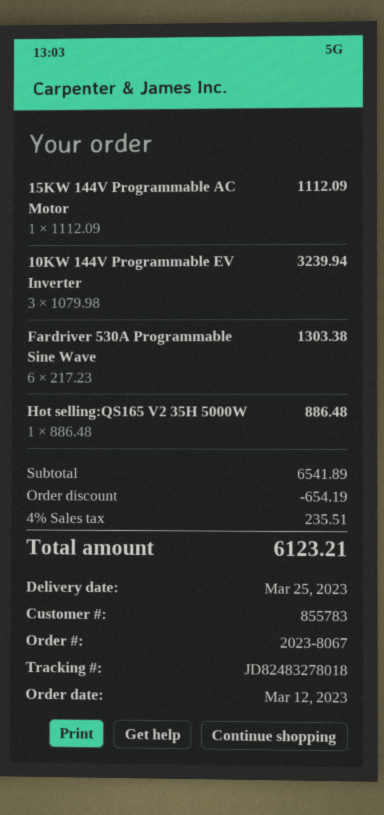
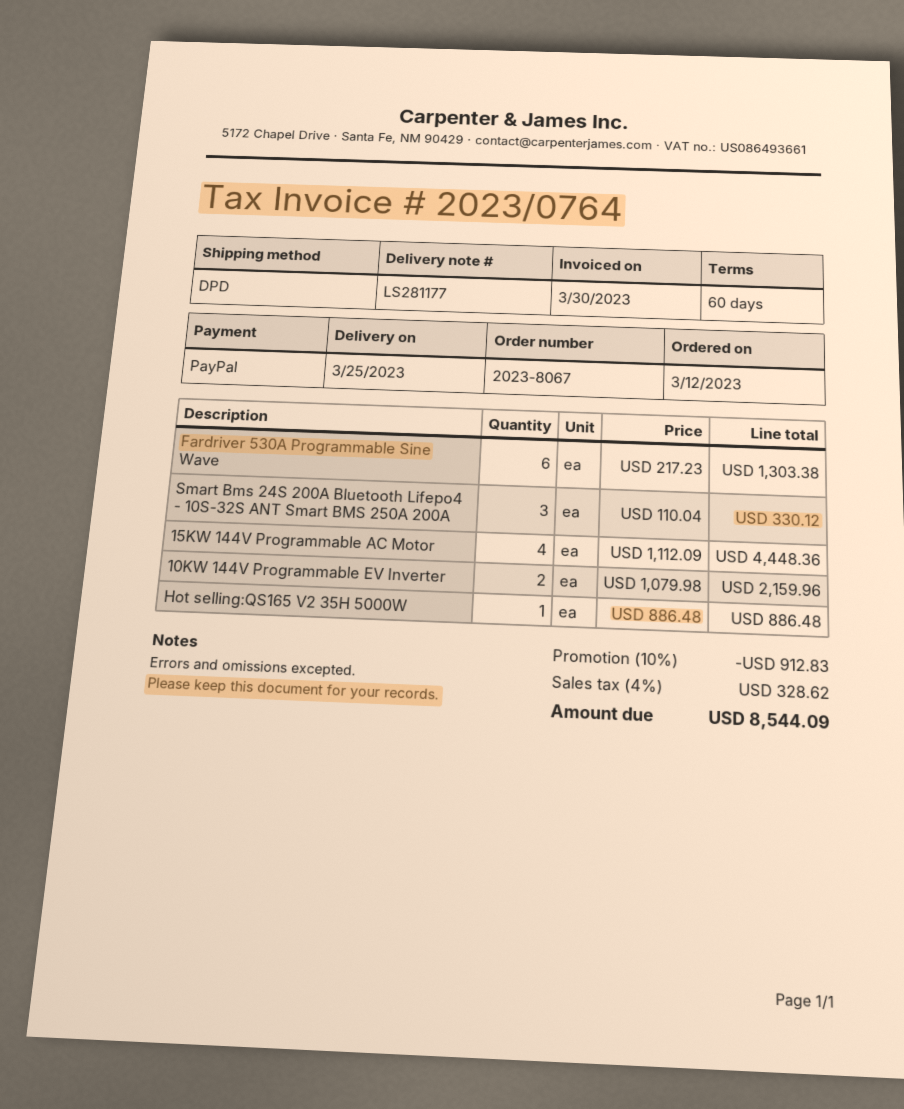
15KW 144V Programmable AC Motor: 1 x 1112.09 = 1112.09 -> 4 x 1112.09 = 4448.36
10KW 144V Programmable EV Inverter: 3 x 1079.98 = 3239.94 -> 2 x 1079.98 = 2159.96
Smart Bms 24S 200A Bluetooth Lifepo4 - 10S-32S ANT Smart BMS 250A 200A: none -> 3 x 110.04 = 330.12
discount: 654.19 -> 912.83
tax: 4% = 235.51 -> 4% = 328.62
total: 6123.21 -> 8544.09

